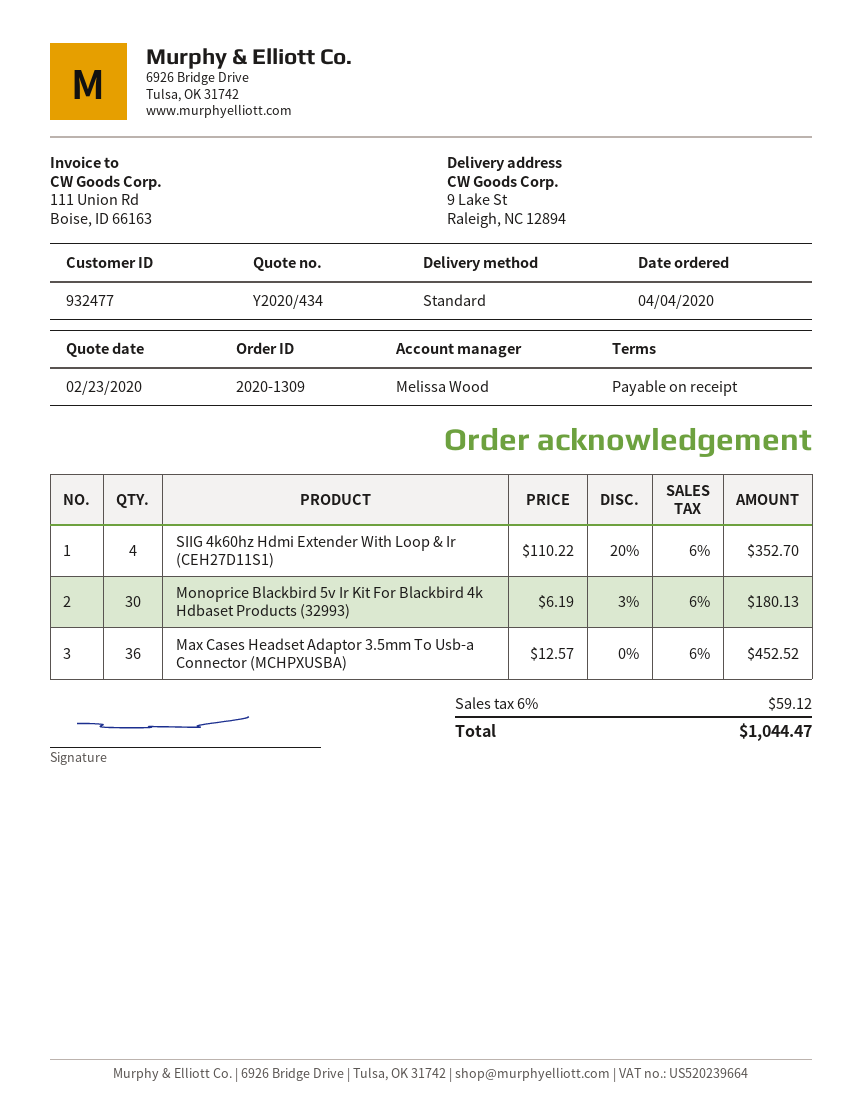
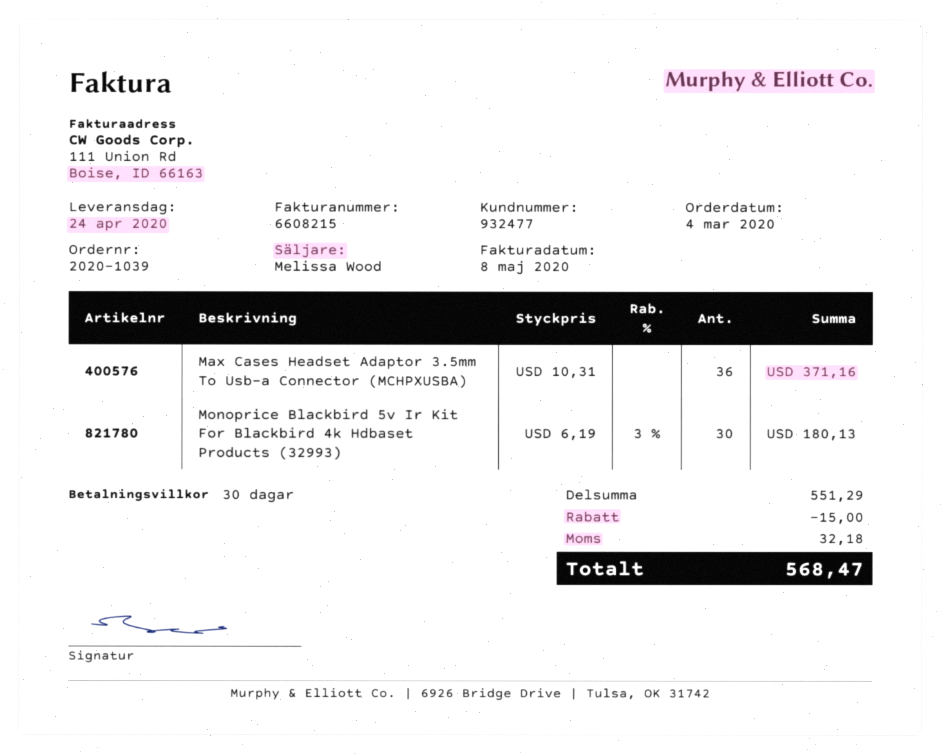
order number: 2020-1309 -> 2020-1039
order date: 2020-04-04 -> 2020-03-04
payment terms: on receipt -> 30 days
SIIG 4k60hz Hdmi Extender With Loop & Ir (CEH27D11S1): 4 x 110.22 - 20% = 352.70 -> none
Max Cases Headset Adaptor 3.5mm To Usb-a Connector (MCHPXUSBA): 36 x 12.57 = 452.52 -> 36 x 10.31 = 371.16
discount: none -> 15.00
tax: 59.12 -> 32.18
total: 1044.47 -> 568.47

